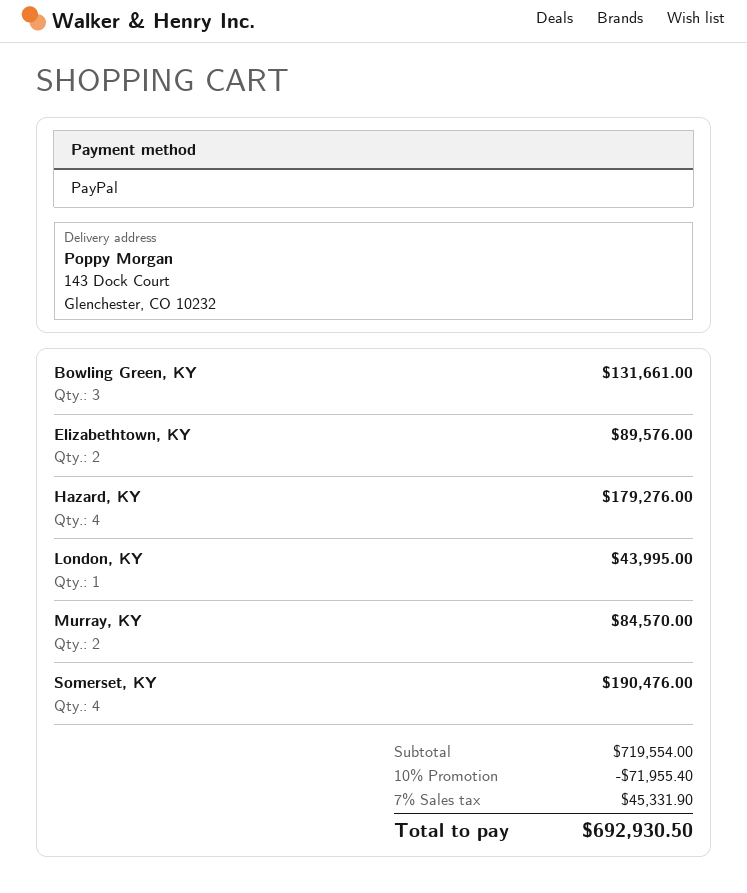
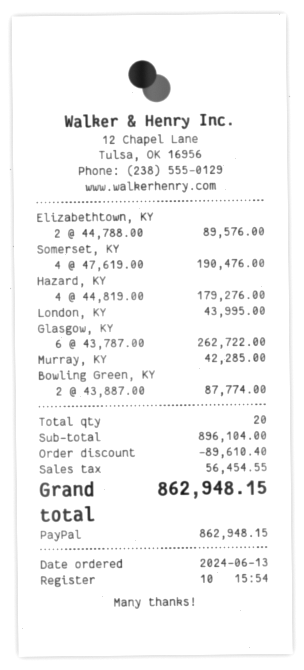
Bowling Green, KY: 3 for 131661.00 -> 2 for 87774.00
Murray, KY: 2 for 84570.00 -> 1 for 42285.00
Glasgow, KY: none -> 6 for 262722.00
subtotal: 719554.00 -> 896104.00
discount: 71955.40 -> 89610.40
tax: 45331.90 -> 56454.55
total: 692930.50 -> 862948.15

